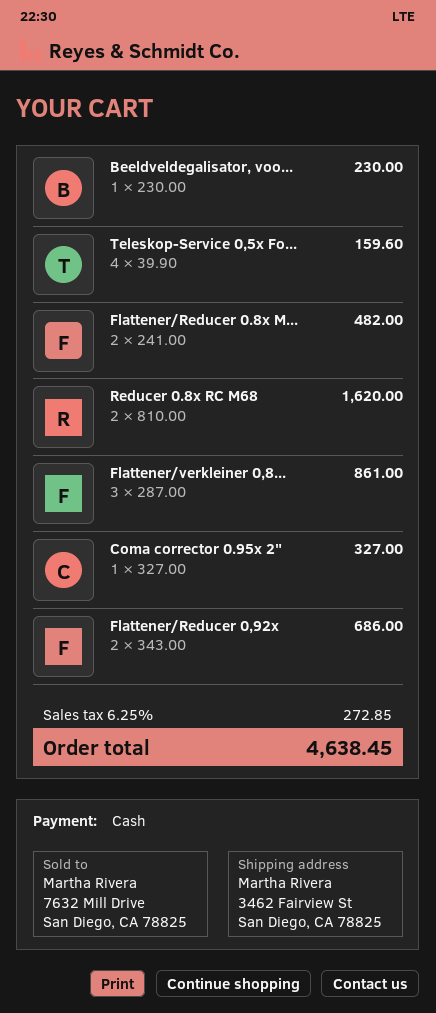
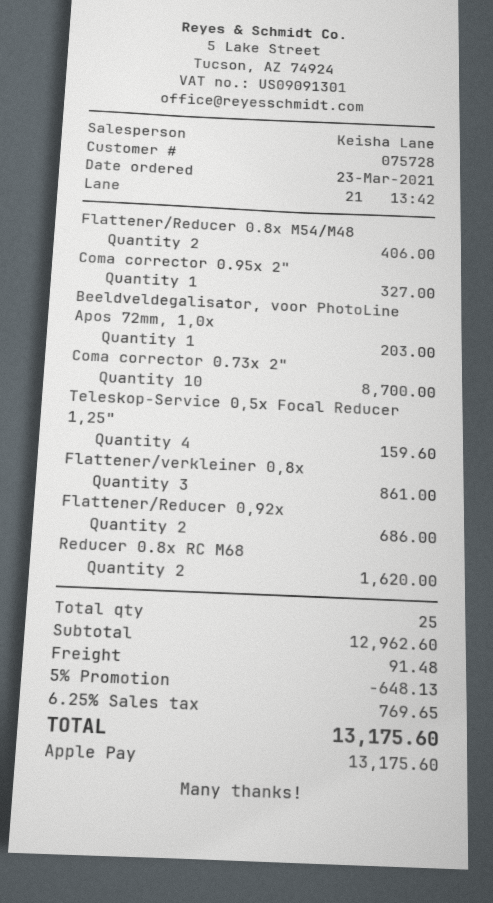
payment method: cash -> Apple Pay
Beeldveldegalisator, voo...: 1 for 230.00 -> 1 for 203.00
Flattener/Reducer 0.8x M...: 2 for 482.00 -> 2 for 406.00
Coma corrector 0.73x 2": none -> 10 for 8700.00
discount: none -> 5% = 648.13
shipping: none -> 91.48
tax: 6.25% = 272.85 -> 6.25% = 769.65
total: 4638.45 -> 13175.60

